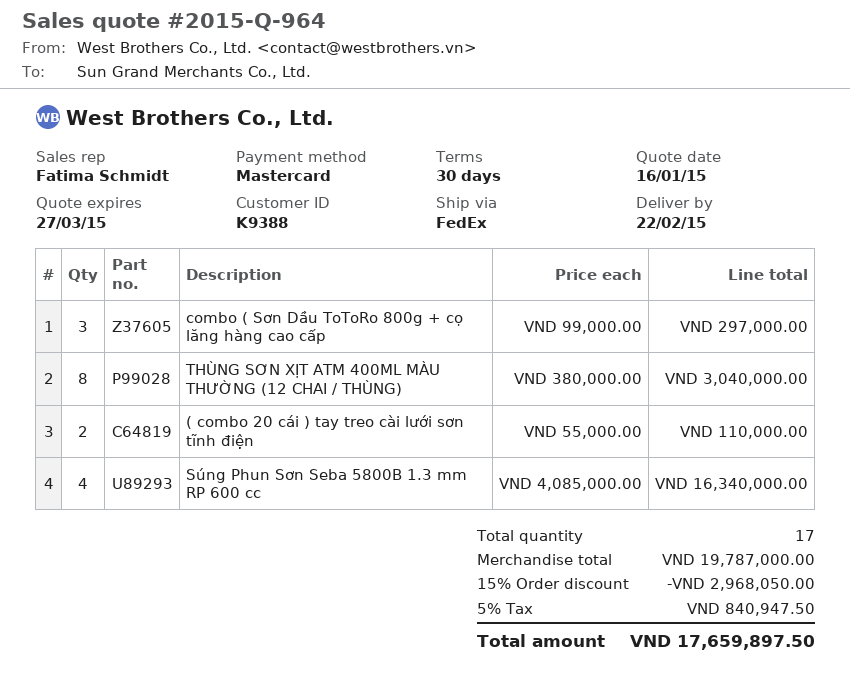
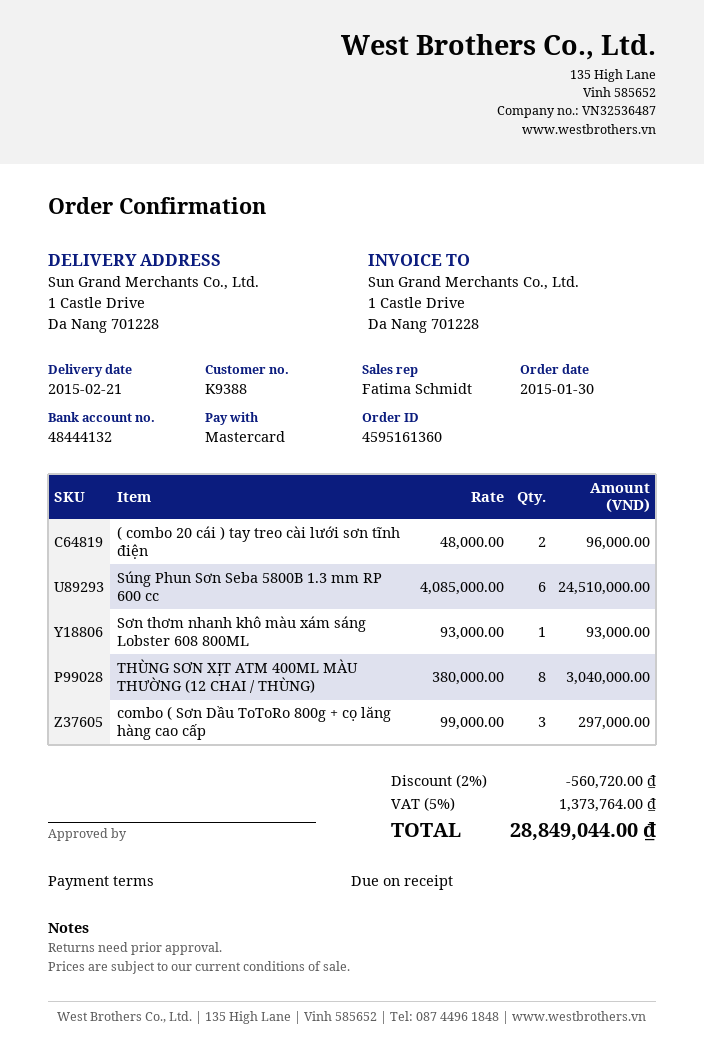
delivery date: 2015-02-22 -> 2015-02-21
payment terms: 30 days -> on receipt
( combo 20 cái ) tay treo cài lưới sơn tĩnh điện: 2 x 55000.00 = 110000.00 -> 2 x 48000.00 = 96000.00
Súng Phun Sơn Seba 5800B 1.3 mm RP 600 cc: 4 x 4085000.00 = 16340000.00 -> 6 x 4085000.00 = 24510000.00
Sơn thơm nhanh khô màu xám sáng Lobster 608 800ML: none -> 1 x 93000.00 = 93000.00
discount: 15% = 2968050.00 -> 2% = 560720.00
tax: 5% = 840947.50 -> 5% = 1373764.00
total: 17659897.50 -> 28849044.00

